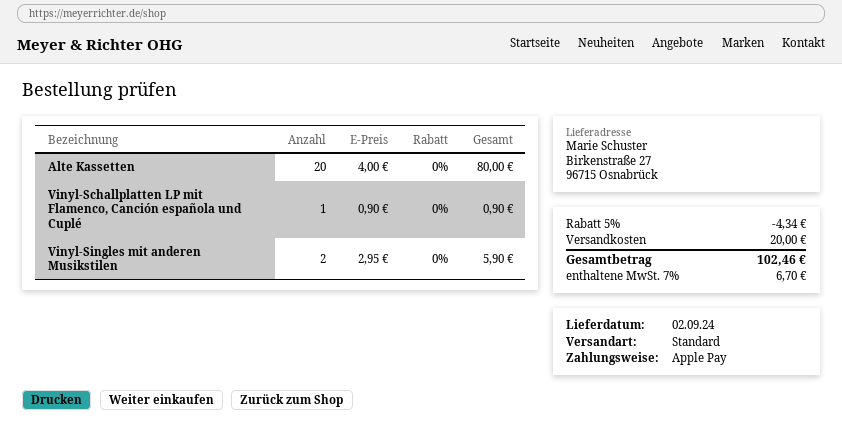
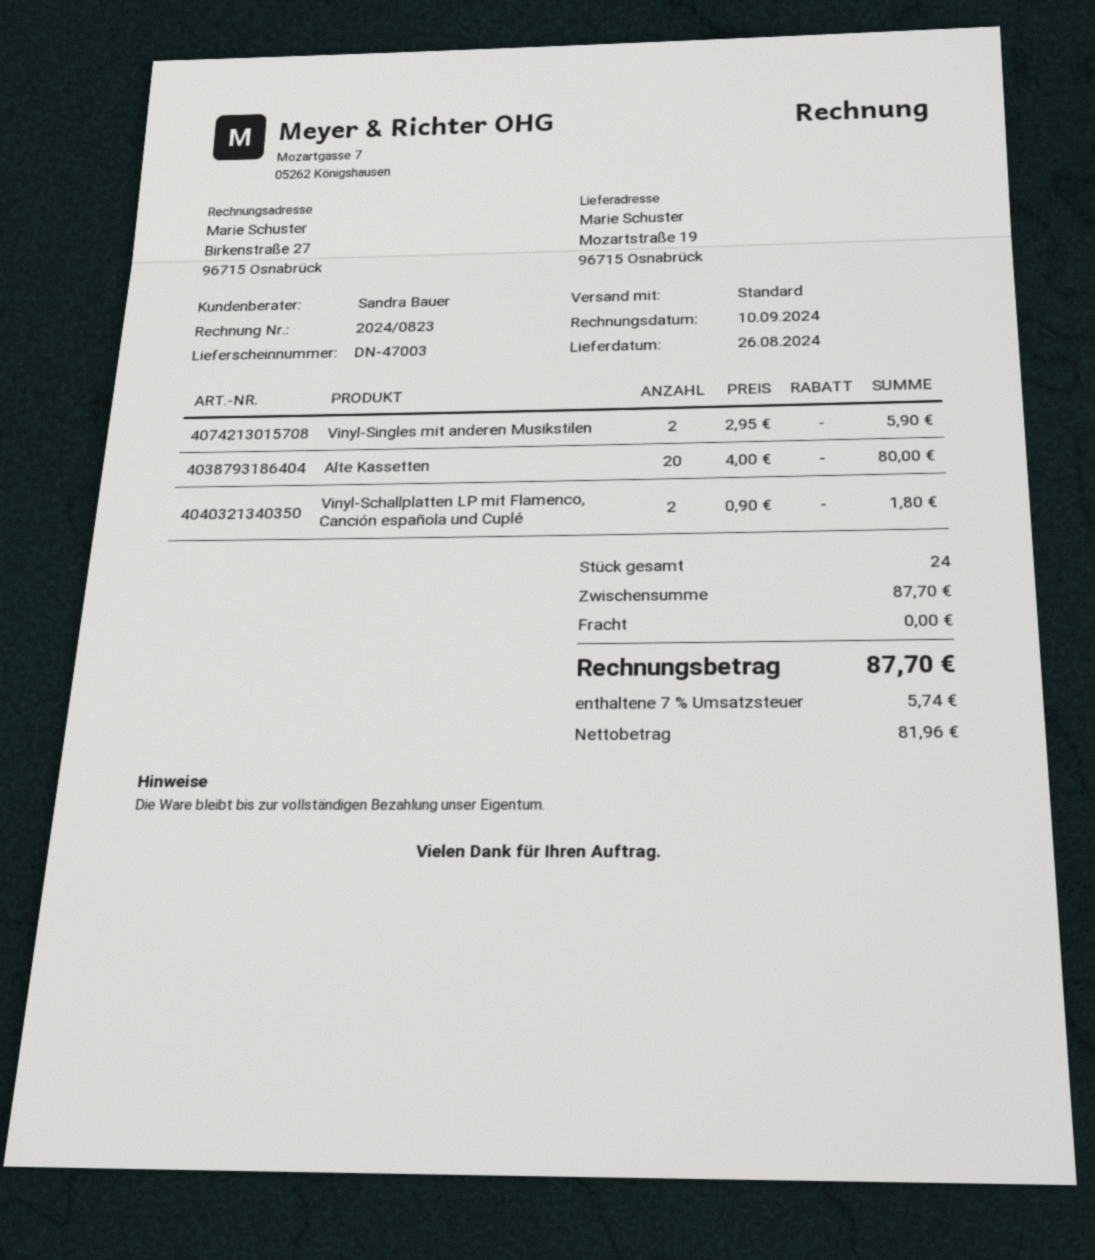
delivery date: 2024-09-02 -> 2024-08-26
ship to: Birkenstraße 27, 96715 Osnabrück -> Mozartstraße 19, 96715 Osnabrück
Vinyl-Schallplatten LP mit Flamenco, Canción española und Cuplé: 1 x 0.90 = 0.90 -> 2 x 0.90 = 1.80
discount: 5% = 4.34 -> none
shipping: 20.00 -> 0.00
tax: 7% = 6.70 -> 7% = 5.74
total: 102.46 -> 87.70

